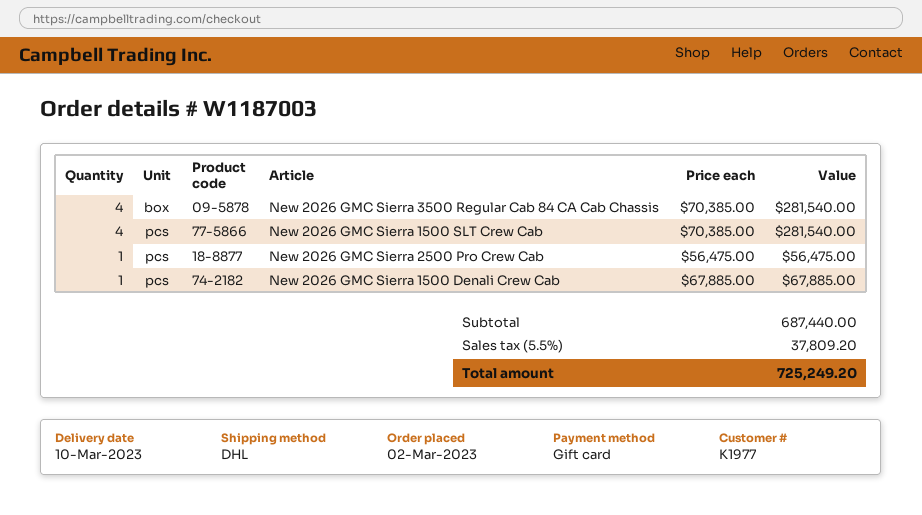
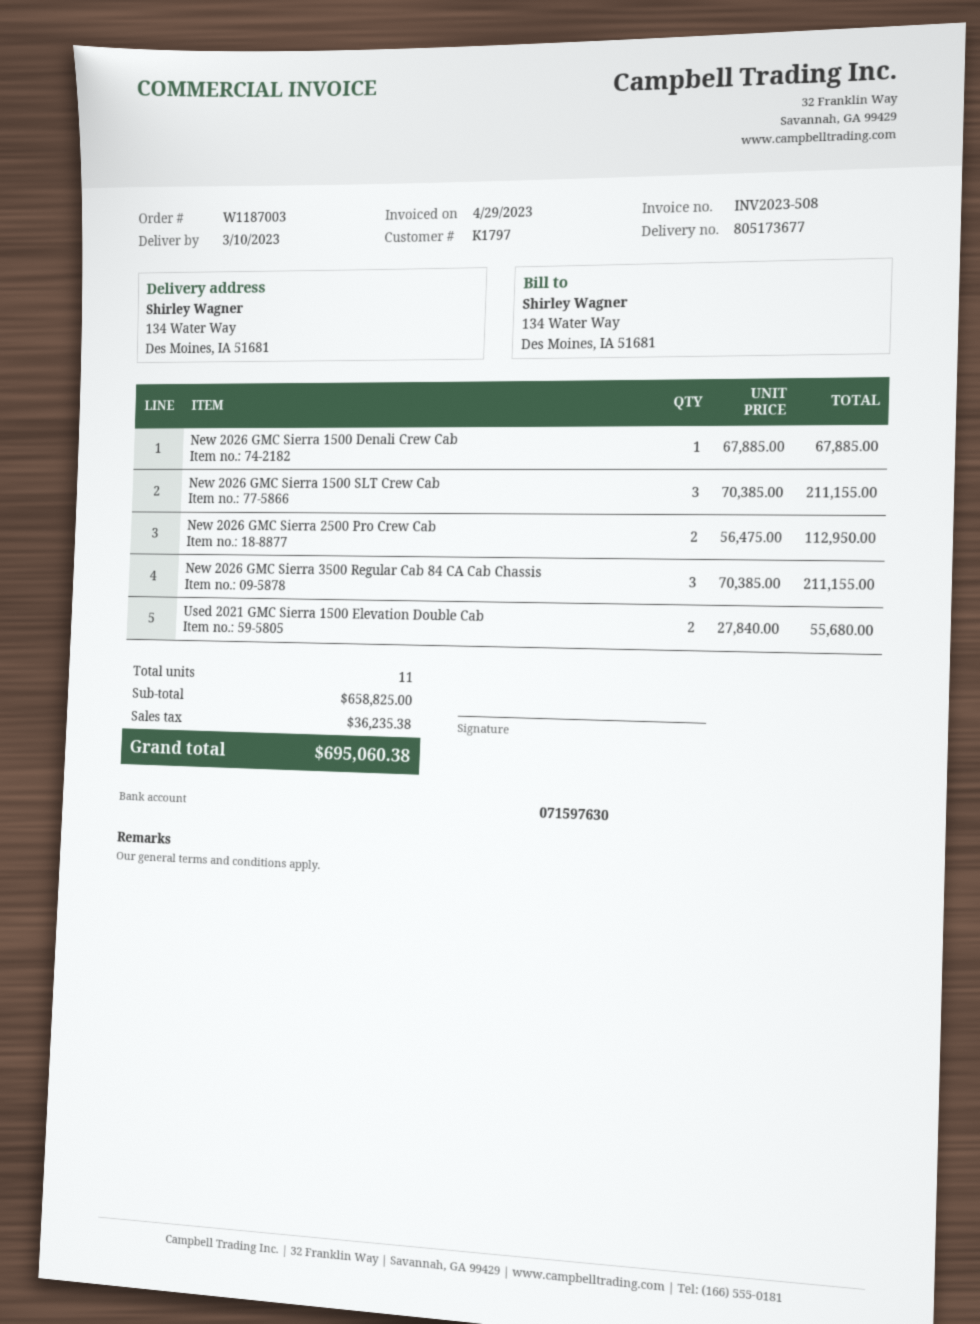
customer number: K1977 -> K1797
New 2026 GMC Sierra 3500 Regular Cab 84 CA Cab Chassis: 4 x 70385.00 = 281540.00 -> 3 x 70385.00 = 211155.00
New 2026 GMC Sierra 1500 SLT Crew Cab: 4 x 70385.00 = 281540.00 -> 3 x 70385.00 = 211155.00
New 2026 GMC Sierra 2500 Pro Crew Cab: 1 x 56475.00 = 56475.00 -> 2 x 56475.00 = 112950.00
Used 2021 GMC Sierra 1500 Elevation Double Cab: none -> 2 x 27840.00 = 55680.00
subtotal: 687440.00 -> 658825.00
tax: 37809.20 -> 36235.38
total: 725249.20 -> 695060.38

